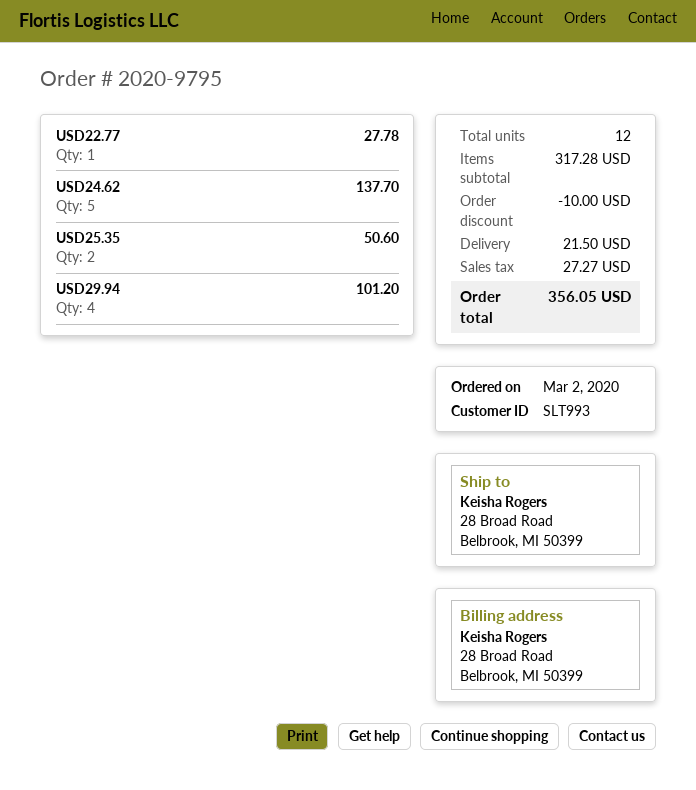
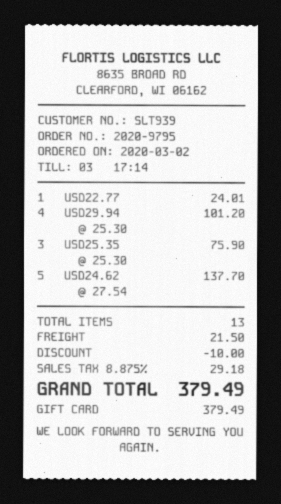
customer number: SLT993 -> SLT939
USD22.77: 1 for 27.78 -> 1 for 24.01
USD25.35: 2 for 50.60 -> 3 for 75.90
total quantity: 12 -> 13
tax: 27.27 -> 29.18
total: 356.05 -> 379.49

